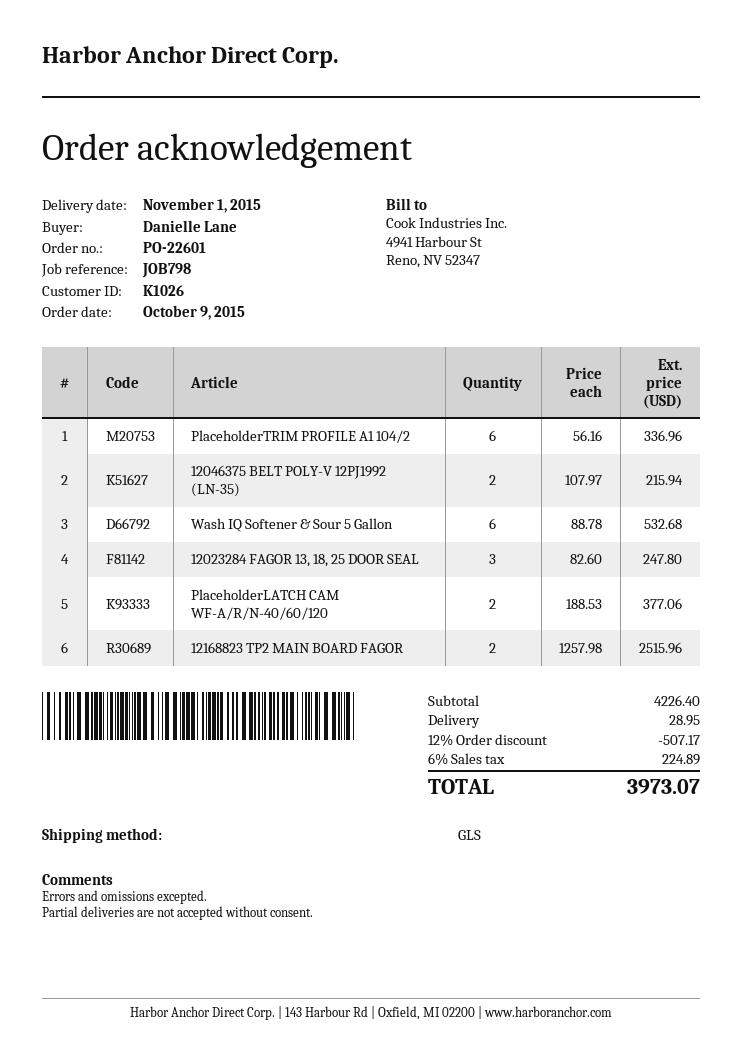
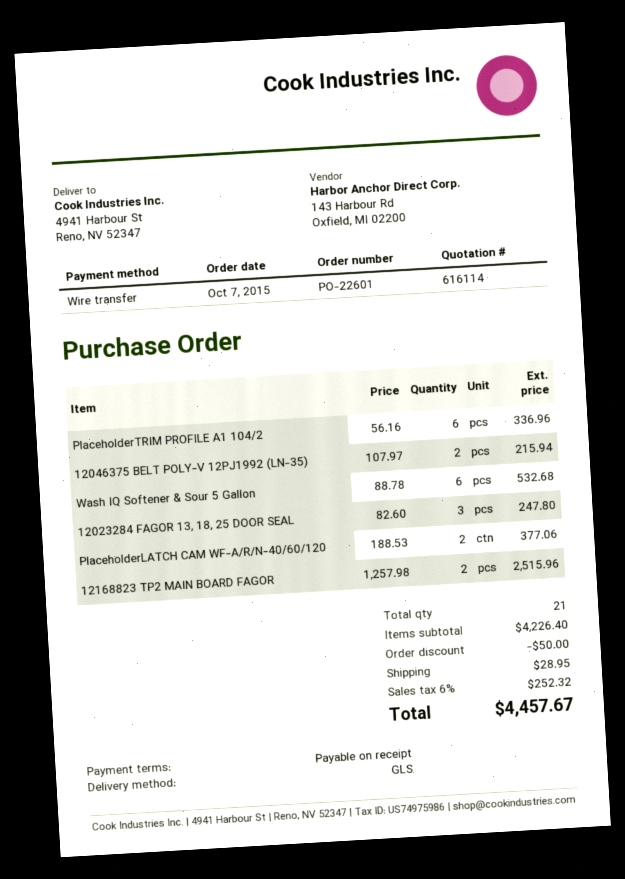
order date: 2015-10-09 -> 2015-10-07
discount: 507.17 -> 50.00
tax: 6% = 224.89 -> 6% = 252.32
total: 3973.07 -> 4457.67

